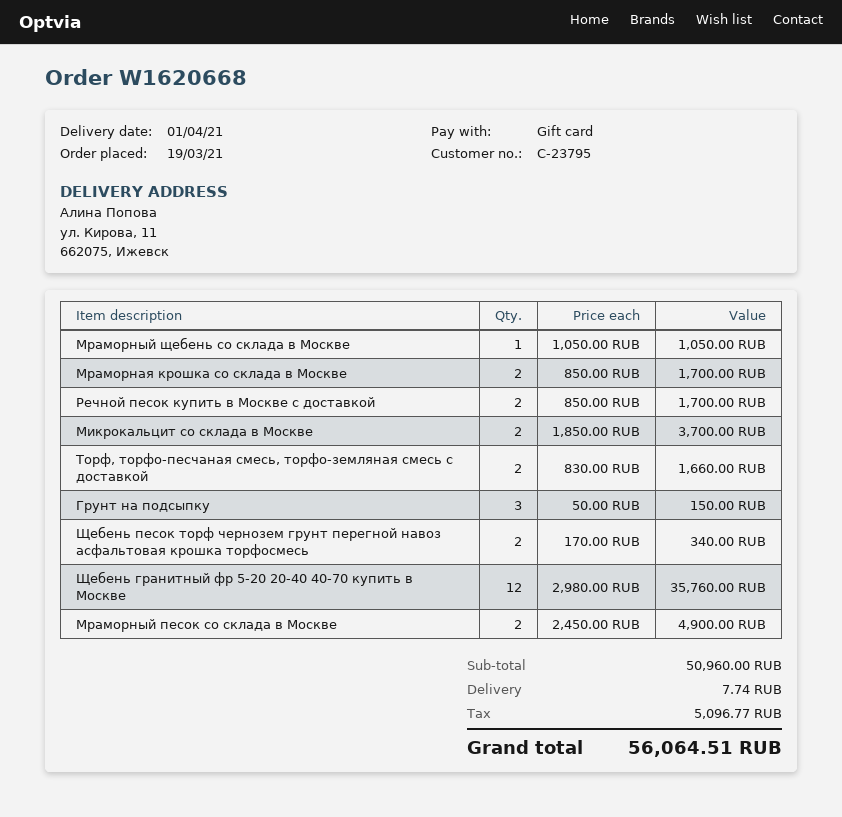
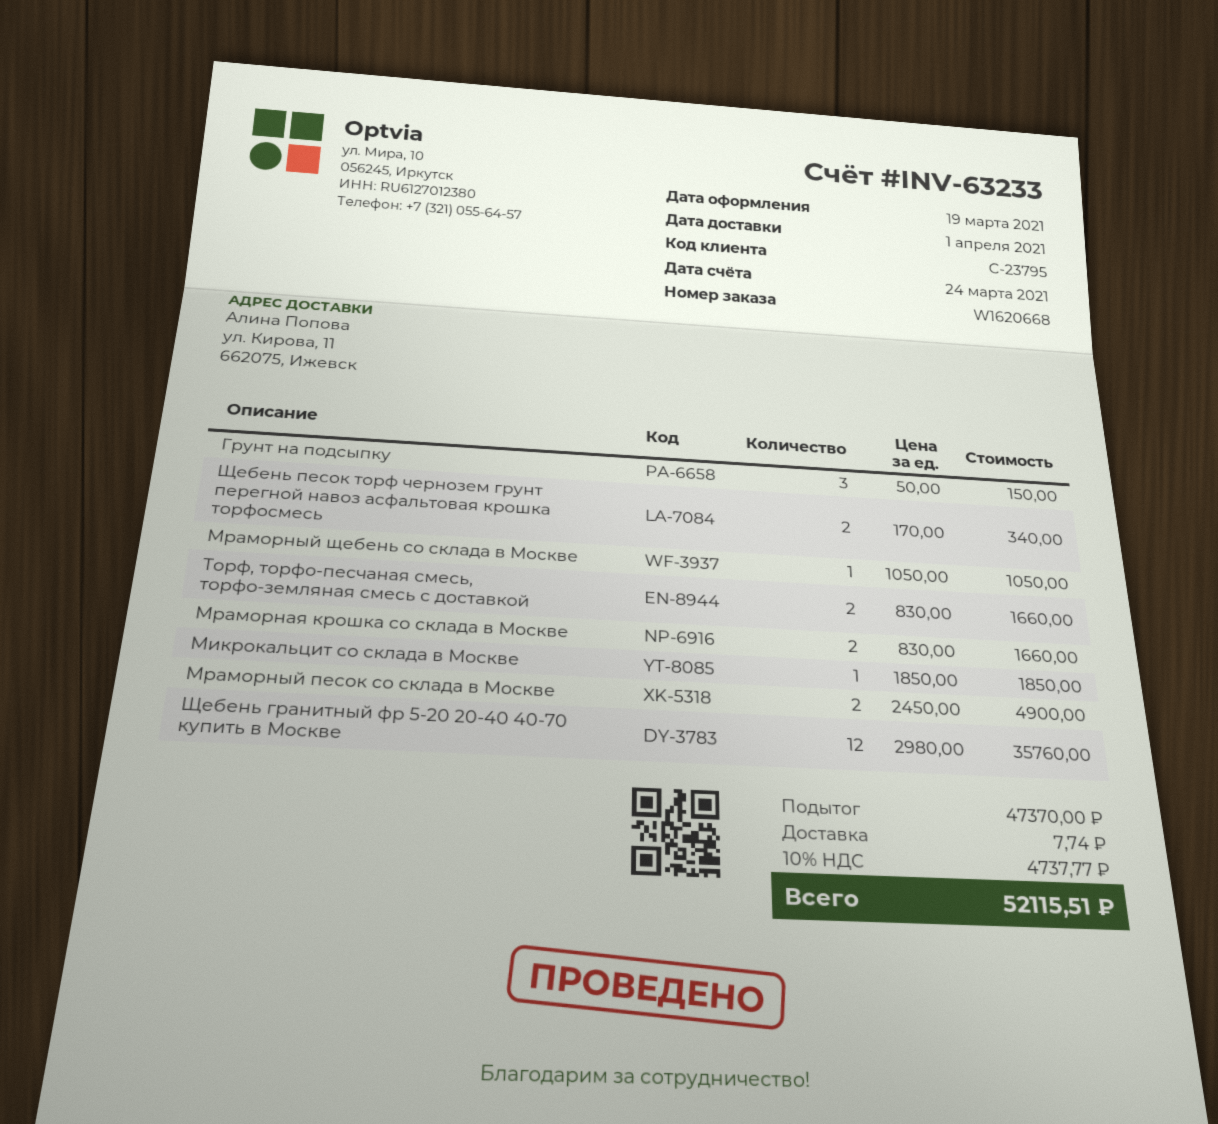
Мраморная крошка со склада в Москве: 2 x 850.00 = 1700.00 -> 2 x 830.00 = 1660.00
Речной песок купить в Москве с доставкой: 2 x 850.00 = 1700.00 -> none
Микрокальцит со склада в Москве: 2 x 1850.00 = 3700.00 -> 1 x 1850.00 = 1850.00
subtotal: 50960.00 -> 47370.00
tax: 5096.77 -> 4737.77
total: 56064.51 -> 52115.51

